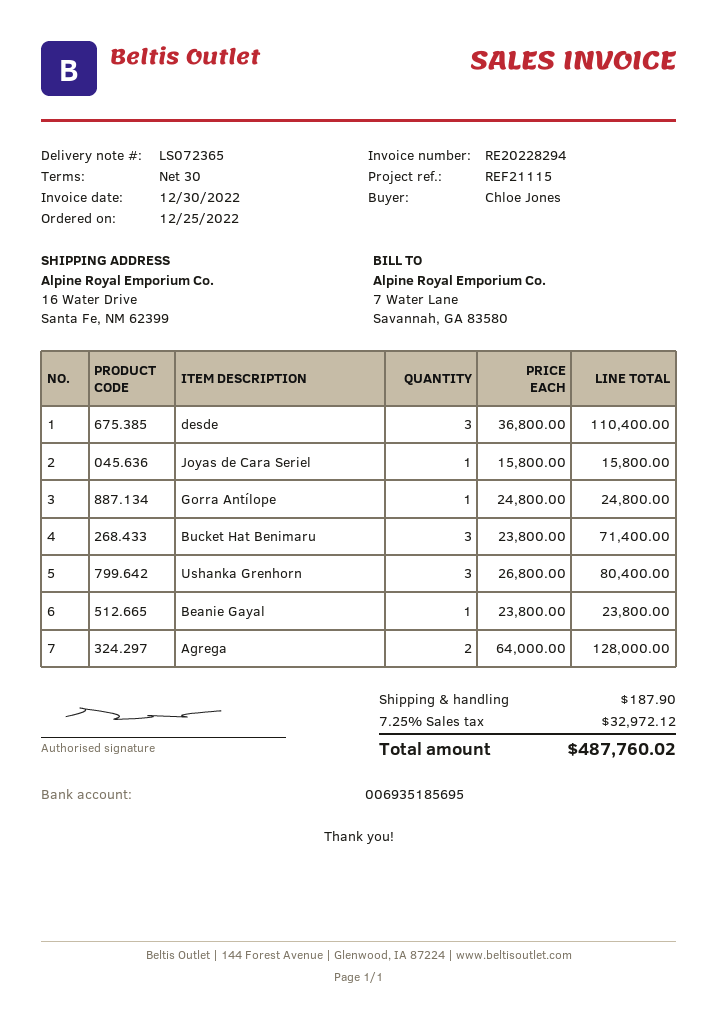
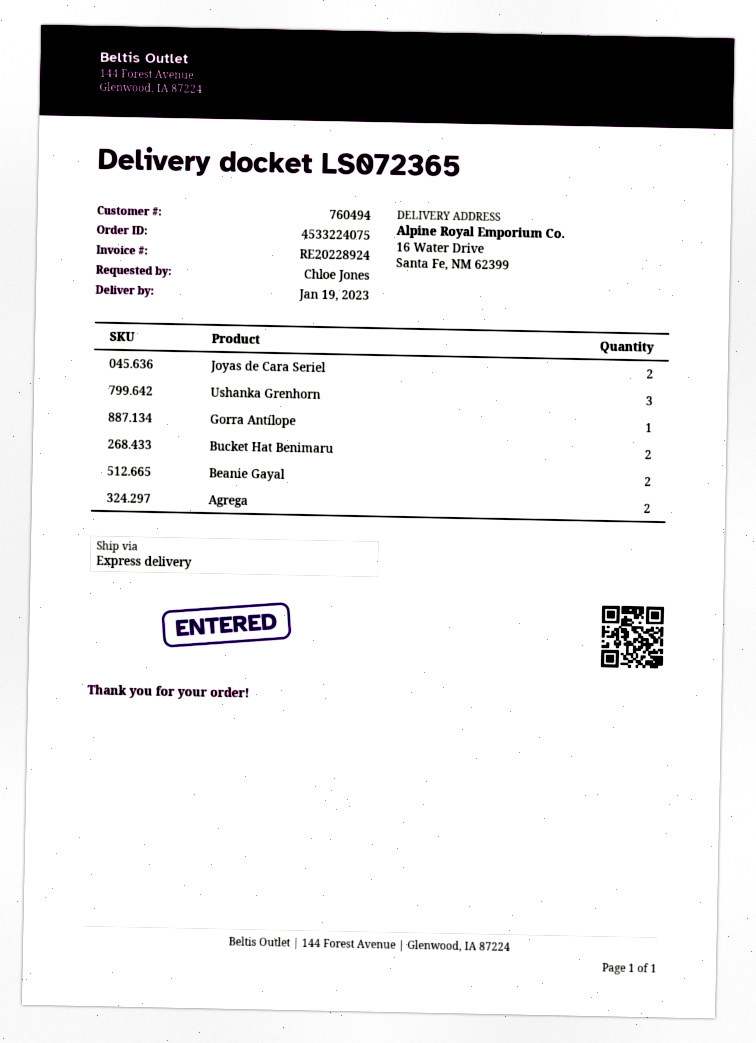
invoice number: RE20228294 -> RE20228924
desde: 3 -> none
Joyas de Cara Seriel: 1 -> 2
Bucket Hat Benimaru: 3 -> 2
Beanie Gayal: 1 -> 2

